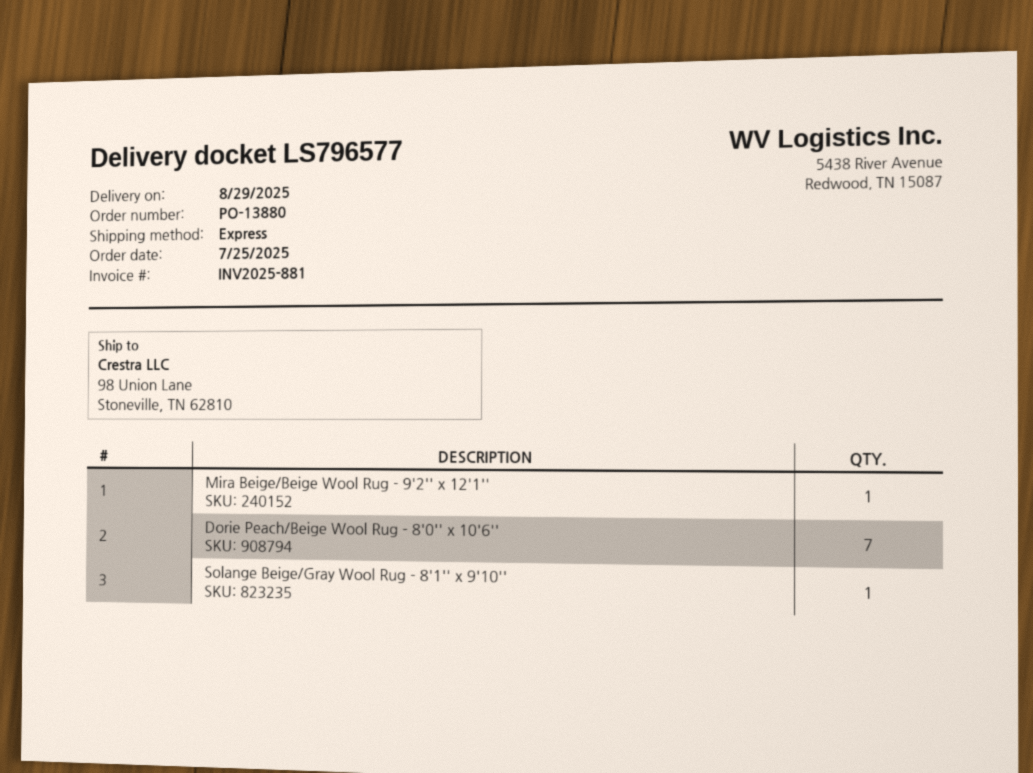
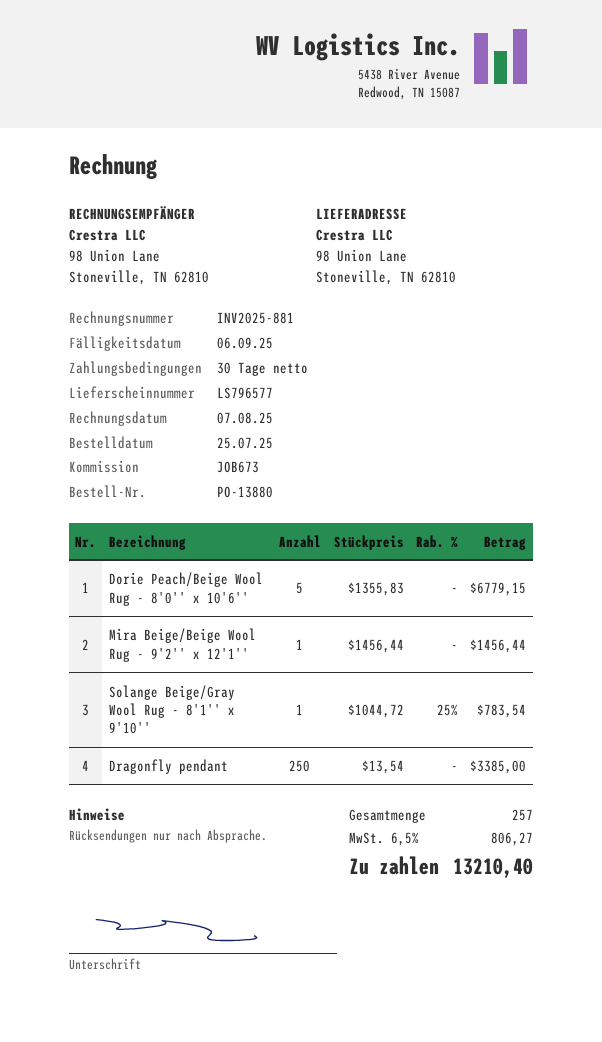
Dorie Peach/Beige Wool Rug - 8'0'' x 10'6'': 7 -> 5
Dragonfly pendant: none -> 250

